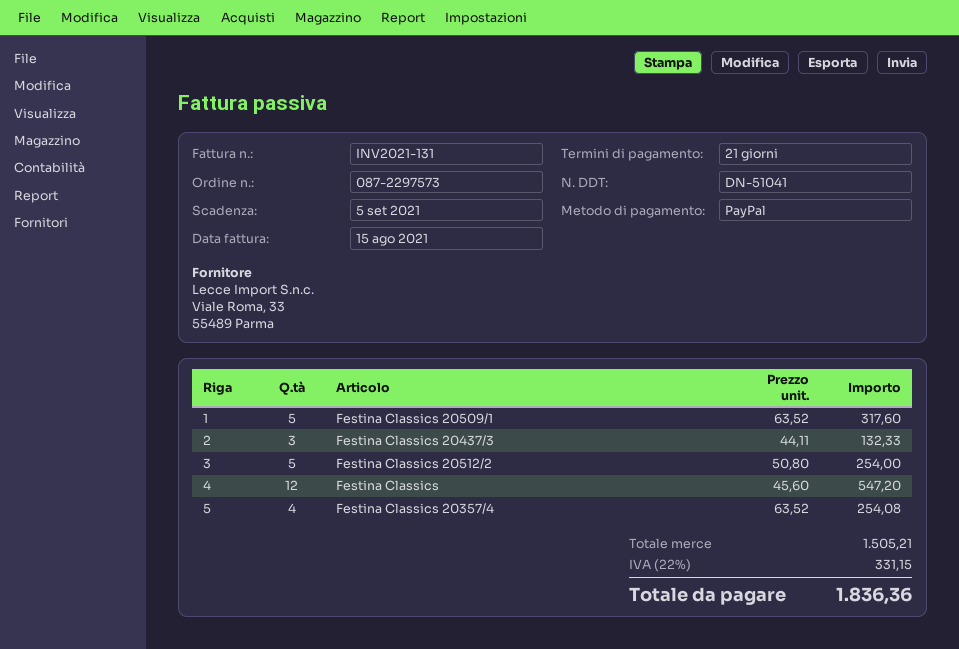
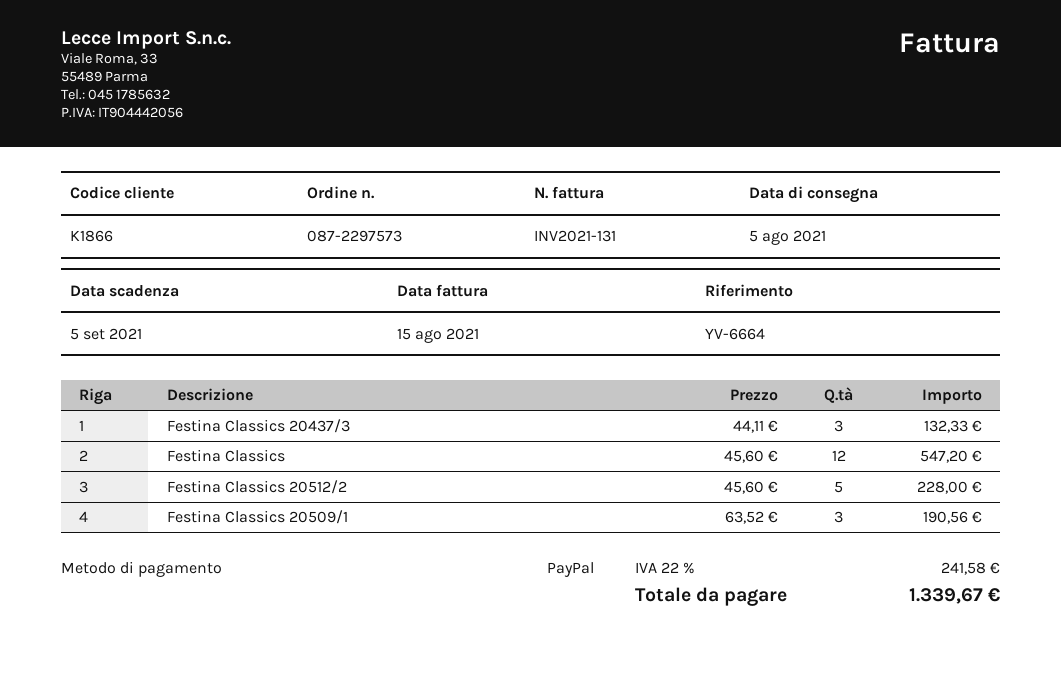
Festina Classics 20509/1: 5 x 63.52 = 317.60 -> 3 x 63.52 = 190.56
Festina Classics 20512/2: 5 x 50.80 = 254.00 -> 5 x 45.60 = 228.00
Festina Classics 20357/4: 4 x 63.52 = 254.08 -> none
tax: 22% = 331.15 -> 22% = 241.58
total: 1836.36 -> 1339.67

